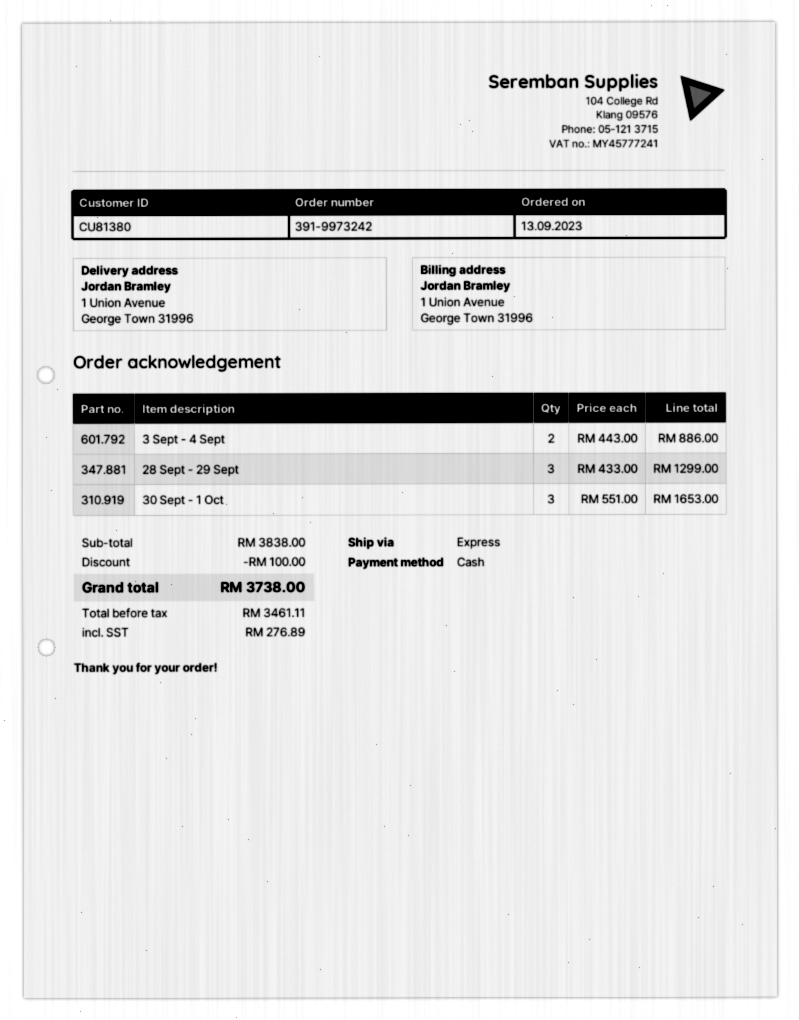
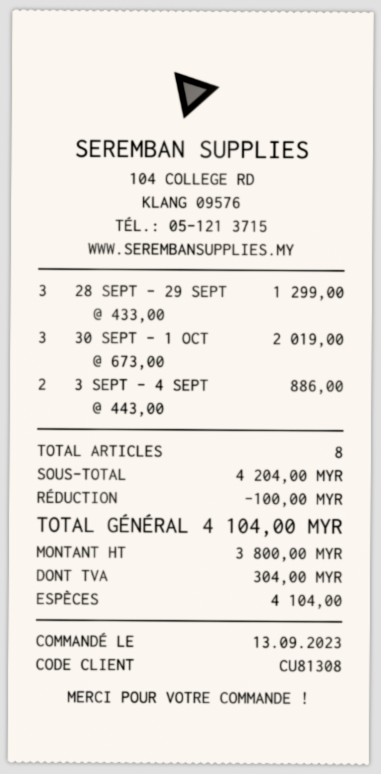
customer number: CU81380 -> CU81308
30 Sept - 1 Oct: 3 x 551.00 = 1653.00 -> 3 x 673.00 = 2019.00
subtotal: 3838.00 -> 4204.00
net: 3461.11 -> 3800.00
tax: 276.89 -> 304.00
total: 3738.00 -> 4104.00

